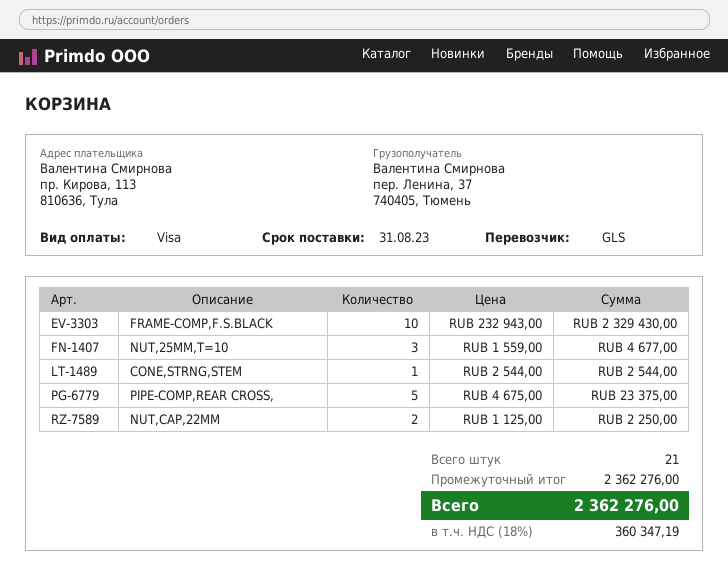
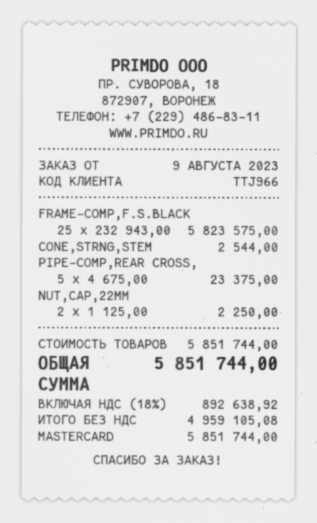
payment method: Visa -> Mastercard
FRAME-COMP,F.S.BLACK: 10 x 232943.00 = 2329430.00 -> 25 x 232943.00 = 5823575.00
NUT,25MM,T=10: 3 x 1559.00 = 4677.00 -> none
subtotal: 2362276.00 -> 5851744.00
tax: 18% = 360347.19 -> 18% = 892638.92
total: 2362276.00 -> 5851744.00

